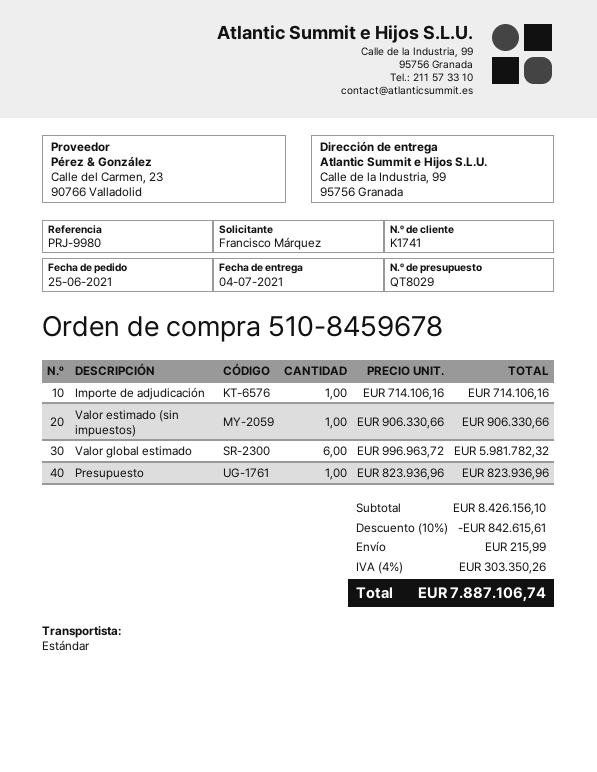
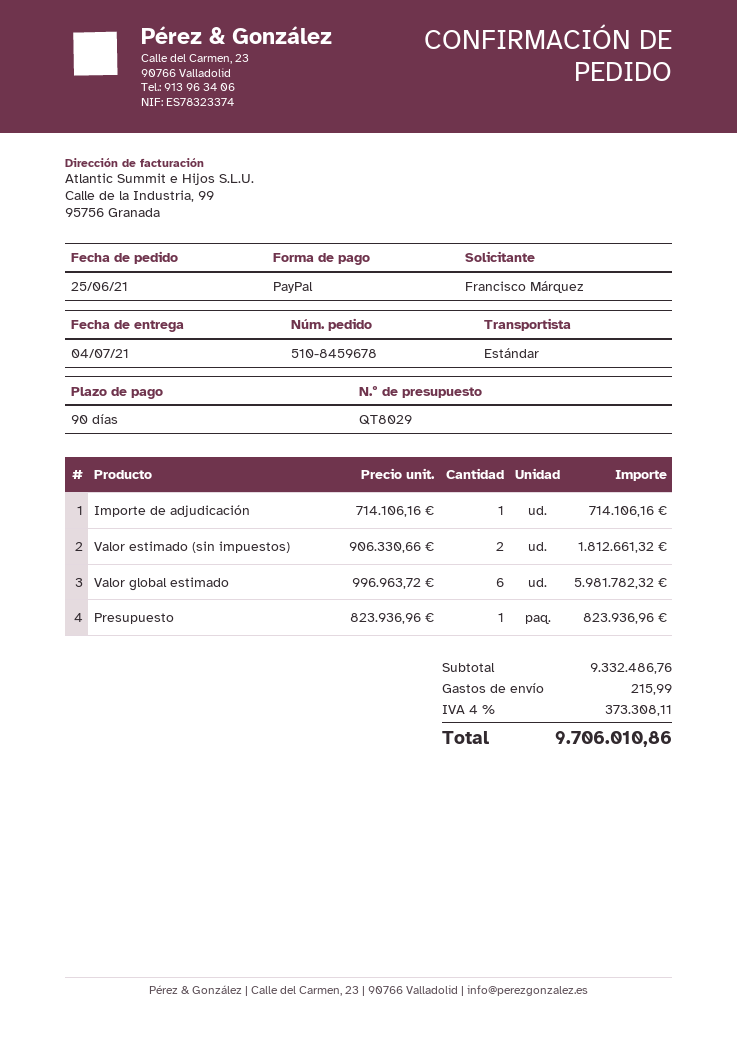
Valor estimado (sin impuestos): 1 x 906330.66 = 906330.66 -> 2 x 906330.66 = 1812661.32
subtotal: 8426156.10 -> 9332486.76
discount: 10% = 842615.61 -> none
tax: 4% = 303350.26 -> 4% = 373308.11
total: 7887106.74 -> 9706010.86

